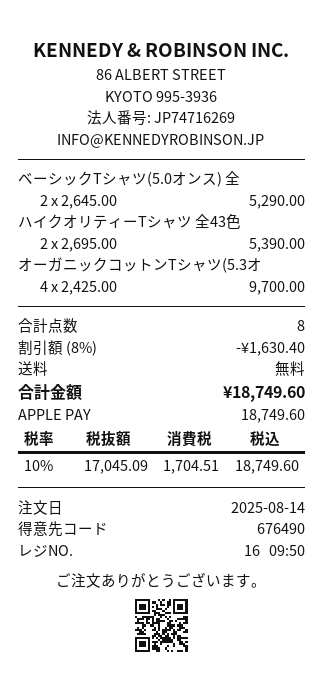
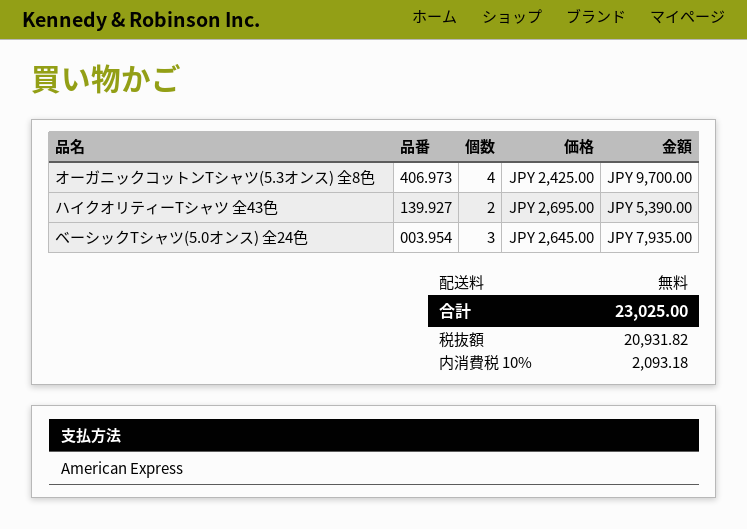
payment method: Apple Pay -> American Express
ベーシックTシャツ(5.0オンス) 全: 2 x 2645.00 = 5290.00 -> 3 x 2645.00 = 7935.00
discount: 8% = 1630.40 -> none
net: 17045.09 -> 20931.82
tax: 10% = 1704.51 -> 10% = 2093.18
total: 18749.60 -> 23025.00

